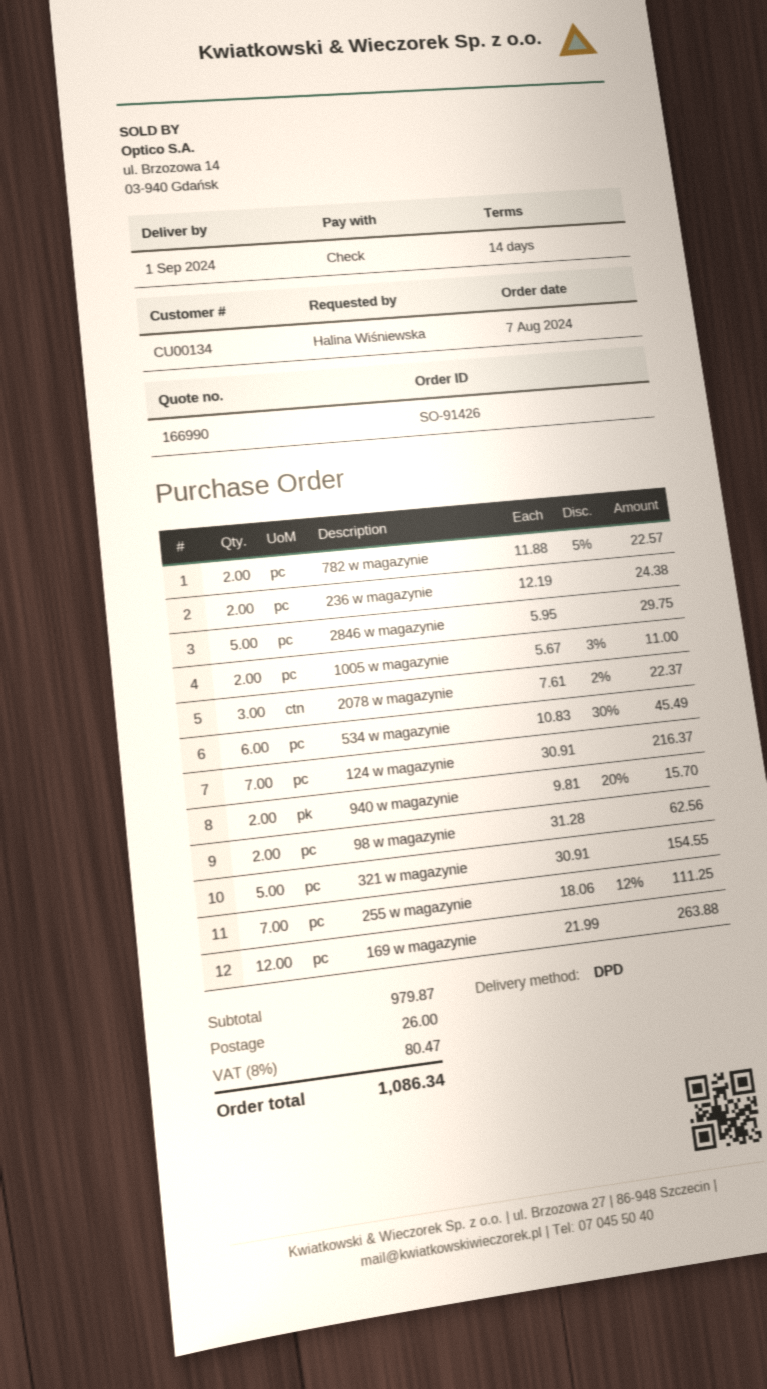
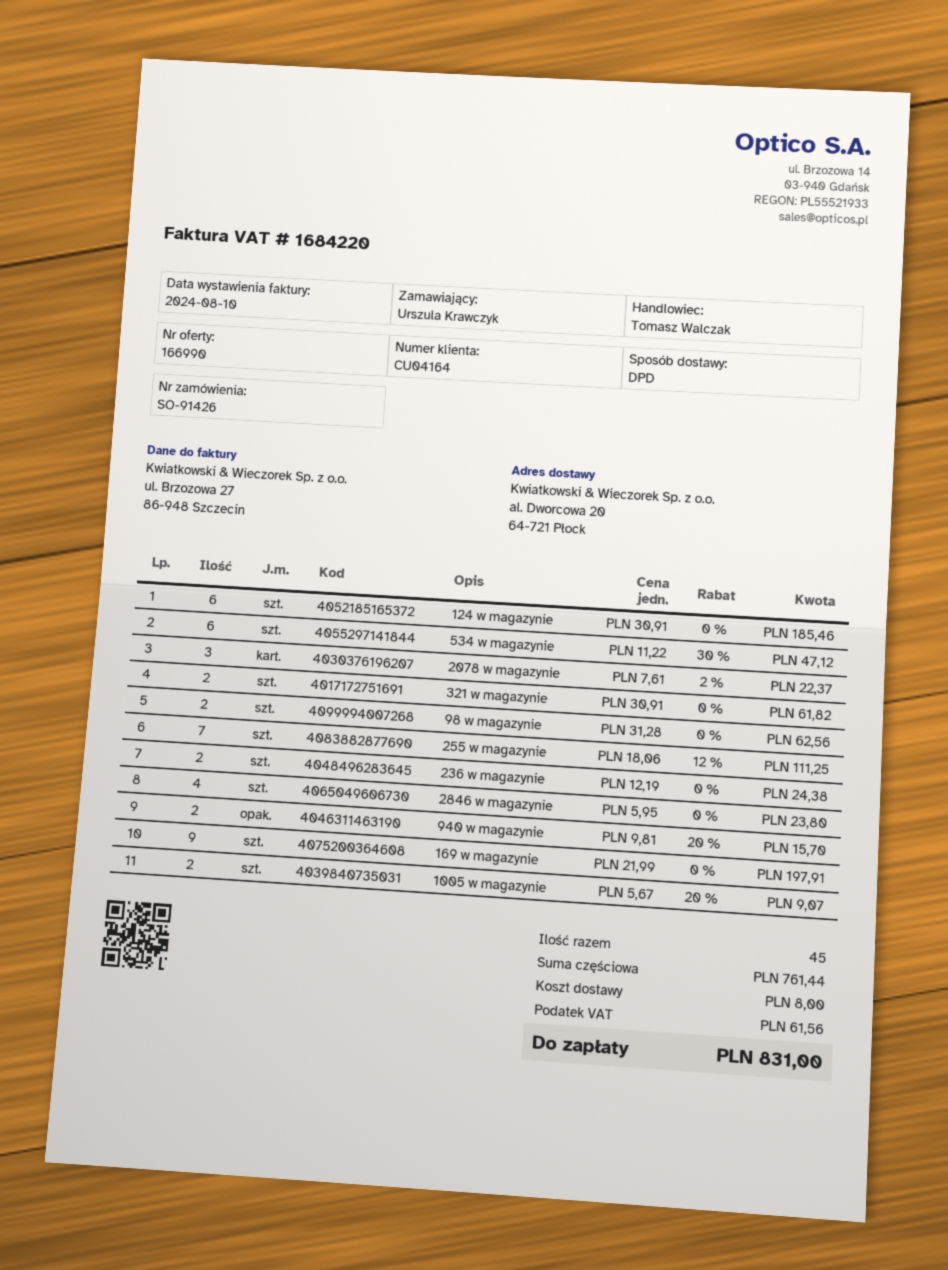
customer number: CU00134 -> CU04164
ordered by: Halina Wiśniewska -> Urszula Krawczyk
782 w magazynie: 2 x 11.88 - 5% = 22.57 -> none
2846 w magazynie: 5 x 5.95 = 29.75 -> 4 x 5.95 = 23.80
1005 w magazynie: 2 x 5.67 - 3% = 11.00 -> 2 x 5.67 - 20% = 9.07
534 w magazynie: 6 x 10.83 - 30% = 45.49 -> 6 x 11.22 - 30% = 47.12
124 w magazynie: 7 x 30.91 = 216.37 -> 6 x 30.91 = 185.46
321 w magazynie: 5 x 30.91 = 154.55 -> 2 x 30.91 = 61.82
169 w magazynie: 12 x 21.99 = 263.88 -> 9 x 21.99 = 197.91
subtotal: 979.87 -> 761.44
shipping: 26.00 -> 8.00
tax: 80.47 -> 61.56
total: 1086.34 -> 831.00

